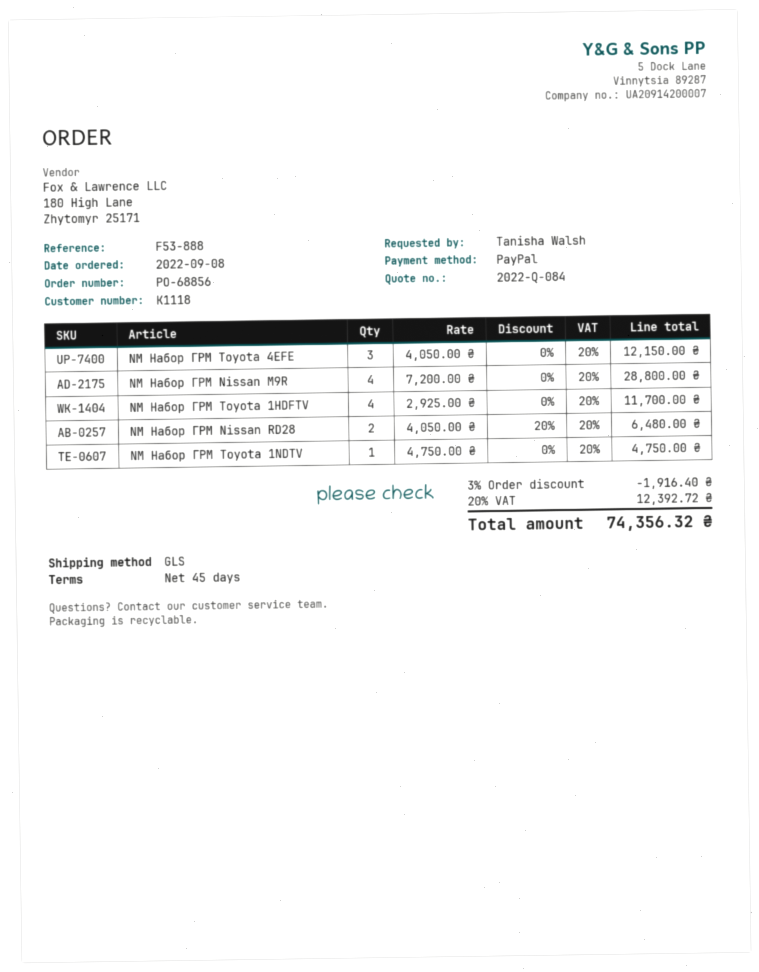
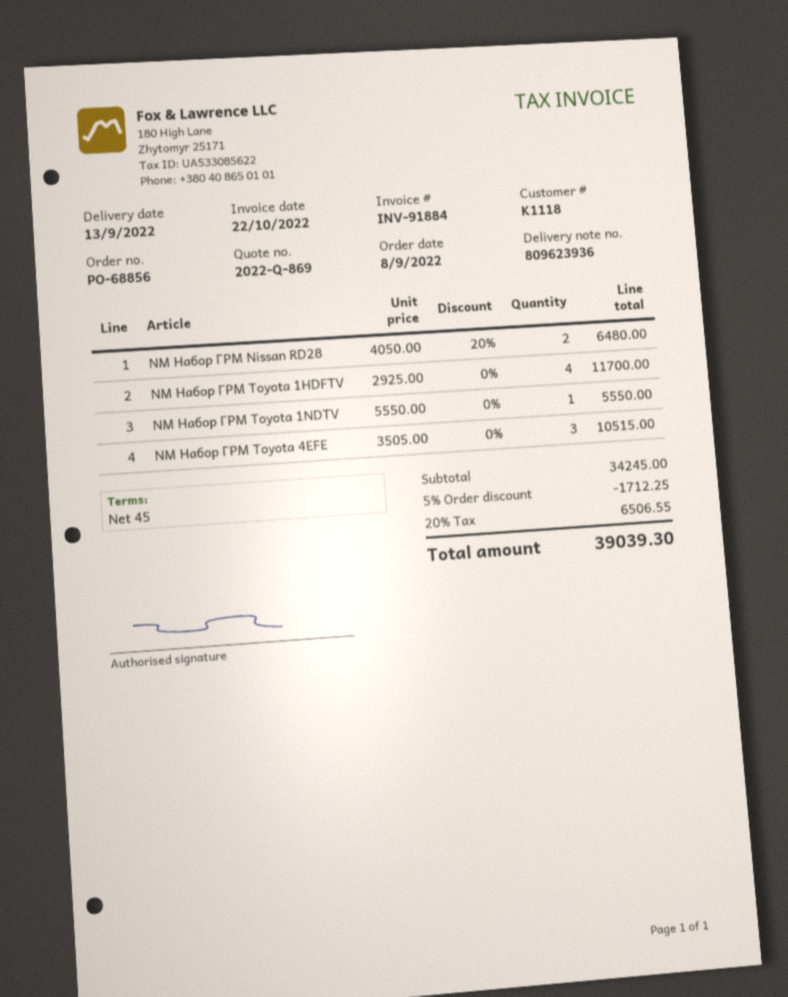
quote number: 2022-Q-084 -> 2022-Q-869
NM Набор ГРМ Toyota 4EFE: 3 x 4050.00 = 12150.00 -> 3 x 3505.00 = 10515.00
NM Набор ГРМ Nissan M9R: 4 x 7200.00 = 28800.00 -> none
NM Набор ГРМ Toyota 1NDTV: 1 x 4750.00 = 4750.00 -> 1 x 5550.00 = 5550.00
discount: 3% = 1916.40 -> 5% = 1712.25
tax: 20% = 12392.72 -> 20% = 6506.55
total: 74356.32 -> 39039.30

